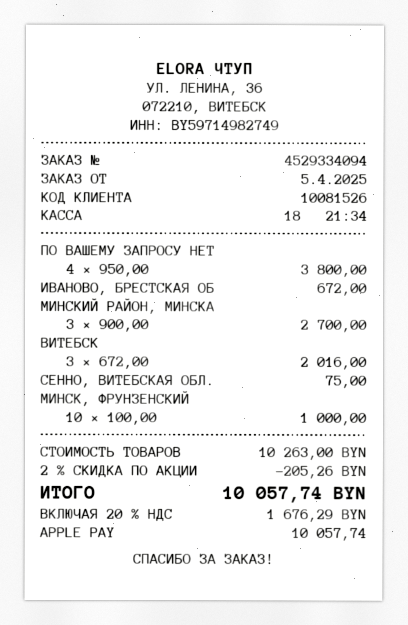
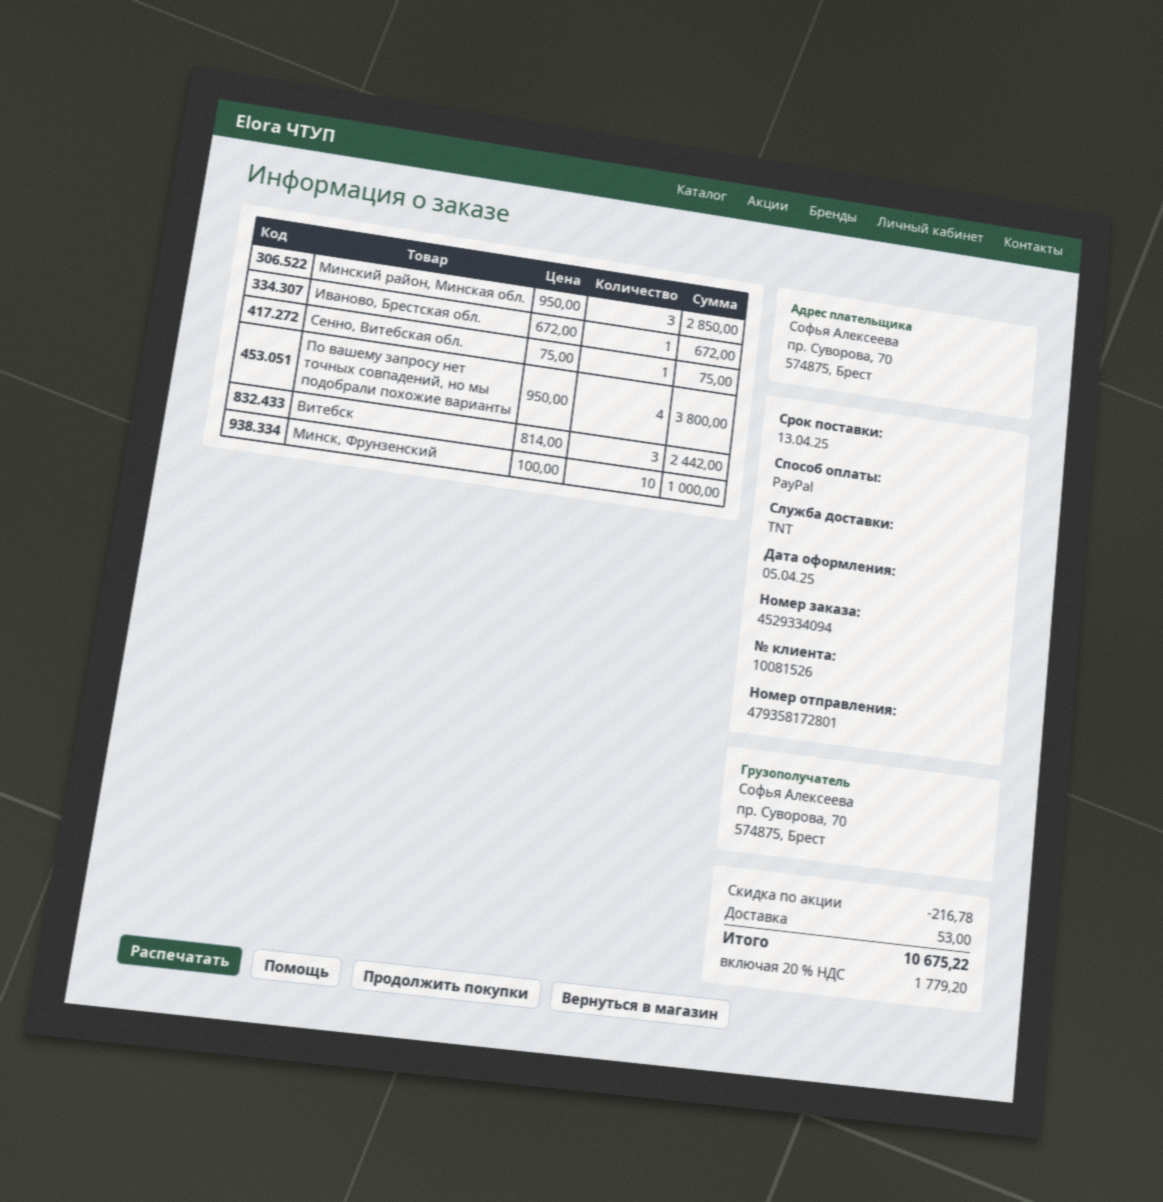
payment method: Apple Pay -> PayPal
МИНСКИЙ РАЙОН, МИНСКА: 3 x 900.00 = 2700.00 -> 3 x 950.00 = 2850.00
ВИТЕБСК: 3 x 672.00 = 2016.00 -> 3 x 814.00 = 2442.00
discount: 205.26 -> 216.78
shipping: none -> 53.00
tax: 20% = 1676.29 -> 20% = 1779.20
total: 10057.74 -> 10675.22

